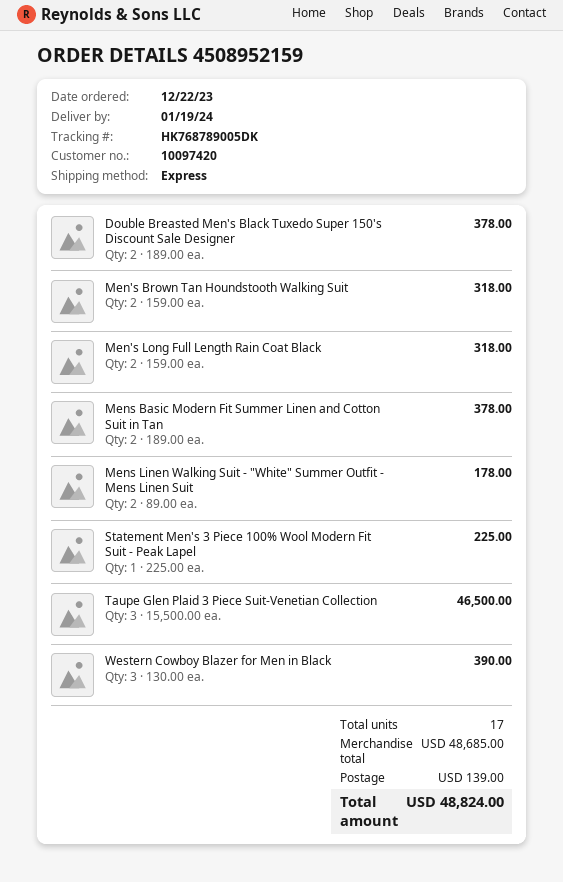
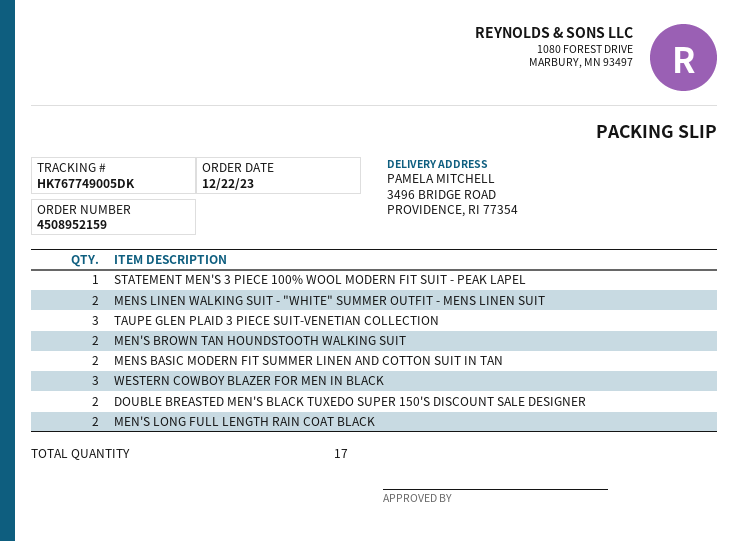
tracking number: HK768789005DK -> HK767749005DK

